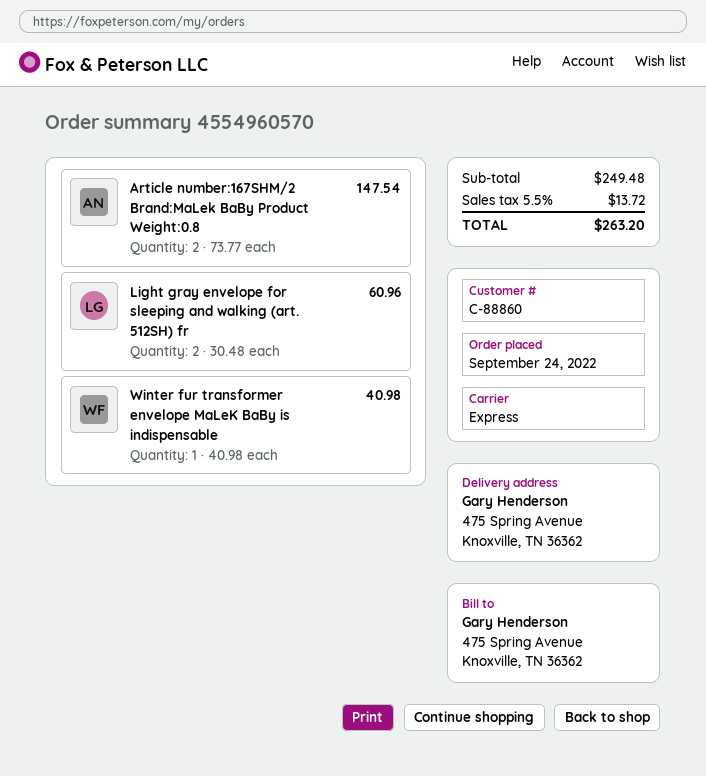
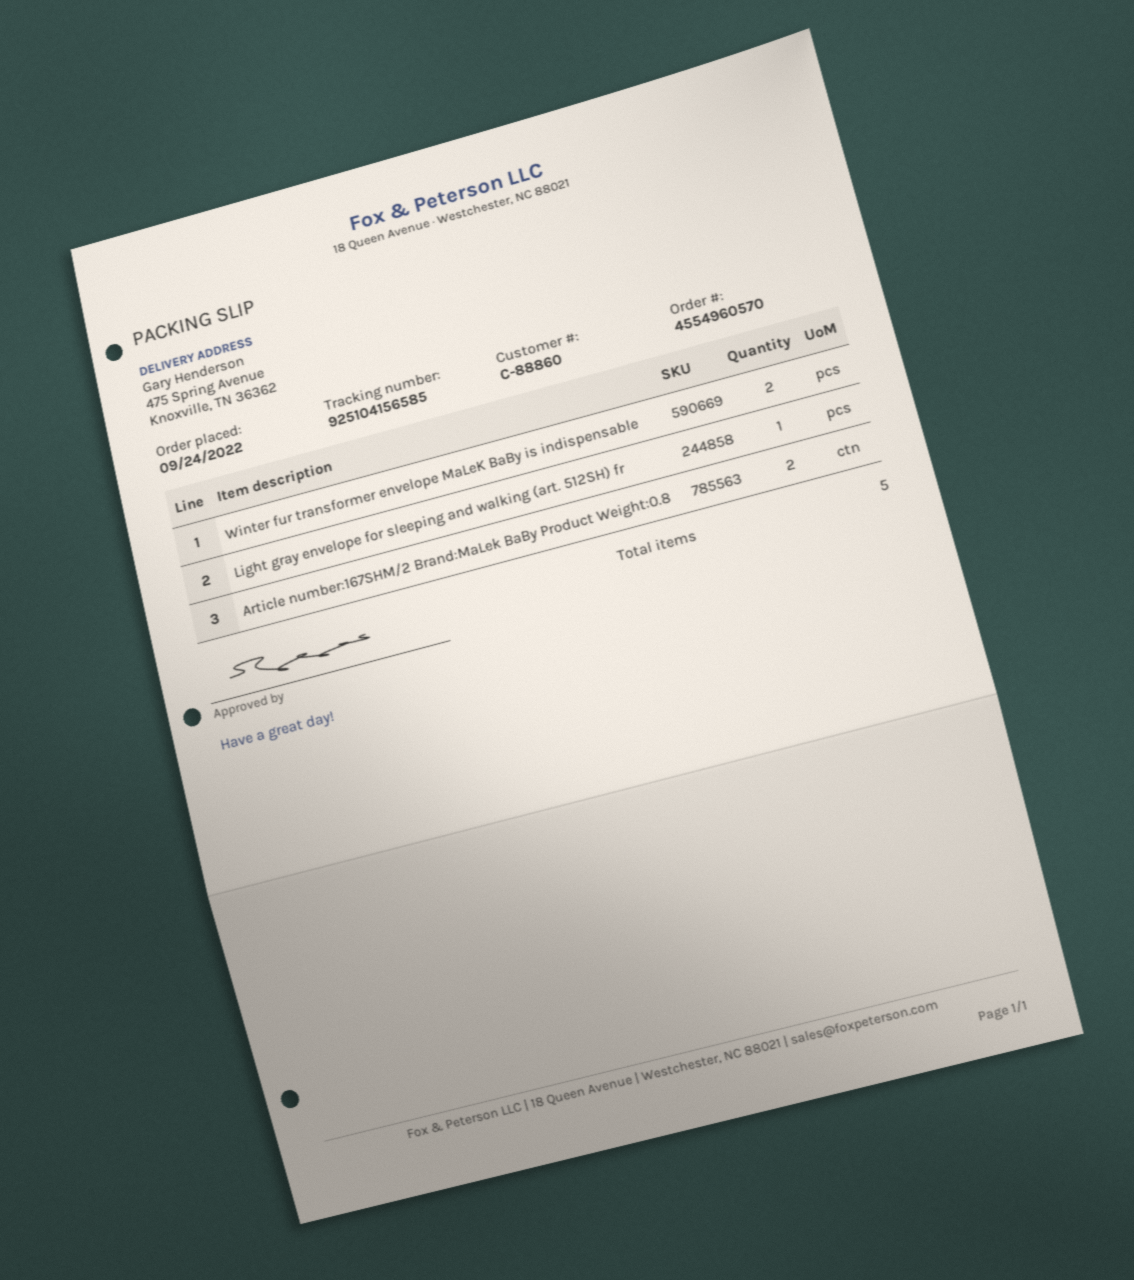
Light gray envelope for sleeping and walking (art. 512SH) fr: 2 -> 1
Winter fur transformer envelope MaLeK BaBy is indispensable: 1 -> 2

